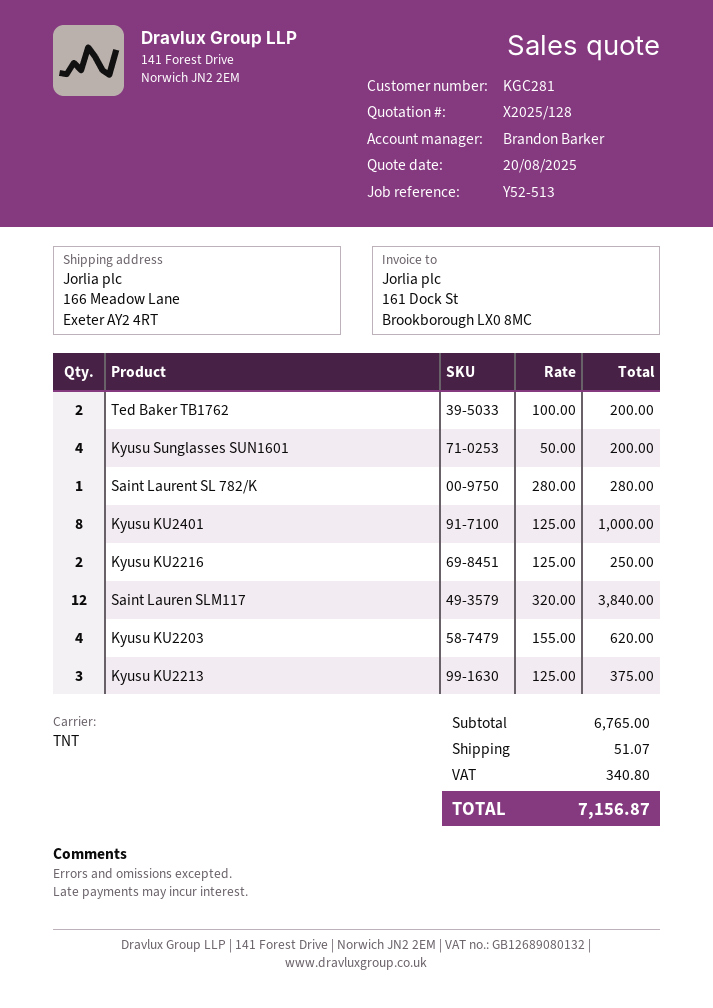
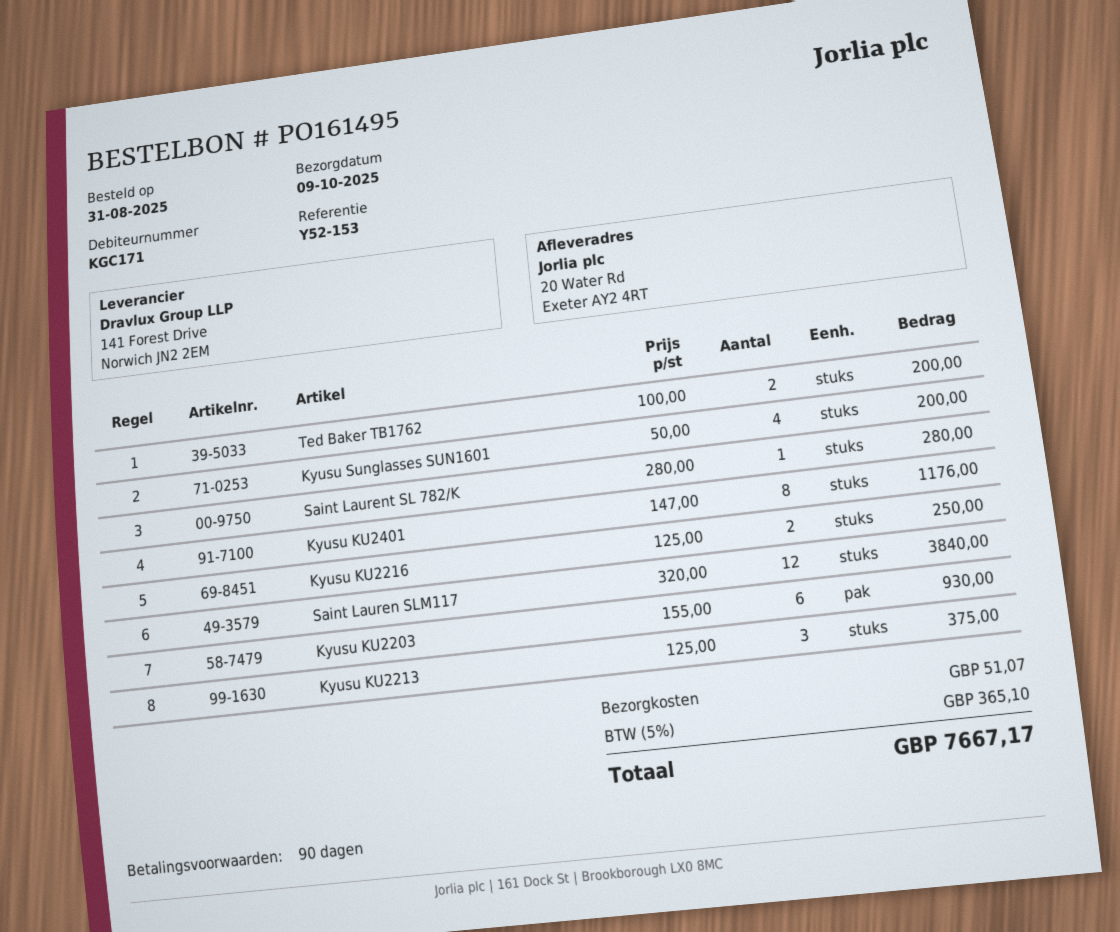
customer number: KGC281 -> KGC171
reference: Y52-513 -> Y52-153
ship to: 166 Meadow Lane, Exeter AY2 4RT -> 20 Water Rd, Exeter AY2 4RT
Kyusu KU2401: 8 x 125.00 = 1000.00 -> 8 x 147.00 = 1176.00
Kyusu KU2203: 4 x 155.00 = 620.00 -> 6 x 155.00 = 930.00
tax: 340.80 -> 365.10
total: 7156.87 -> 7667.17

